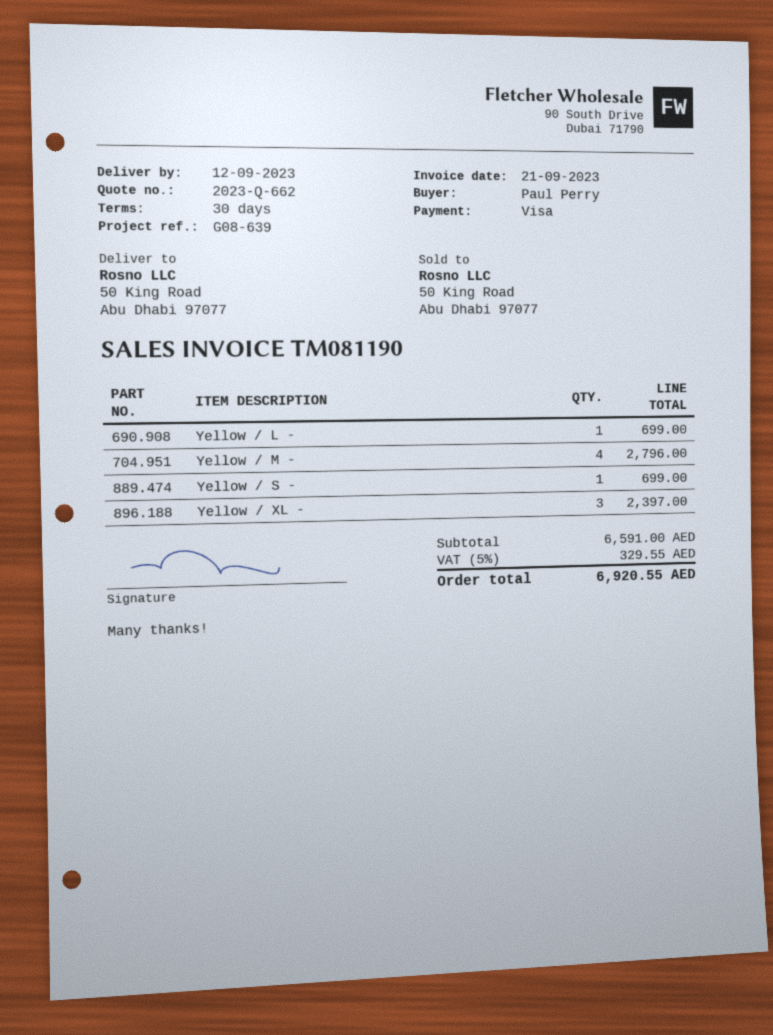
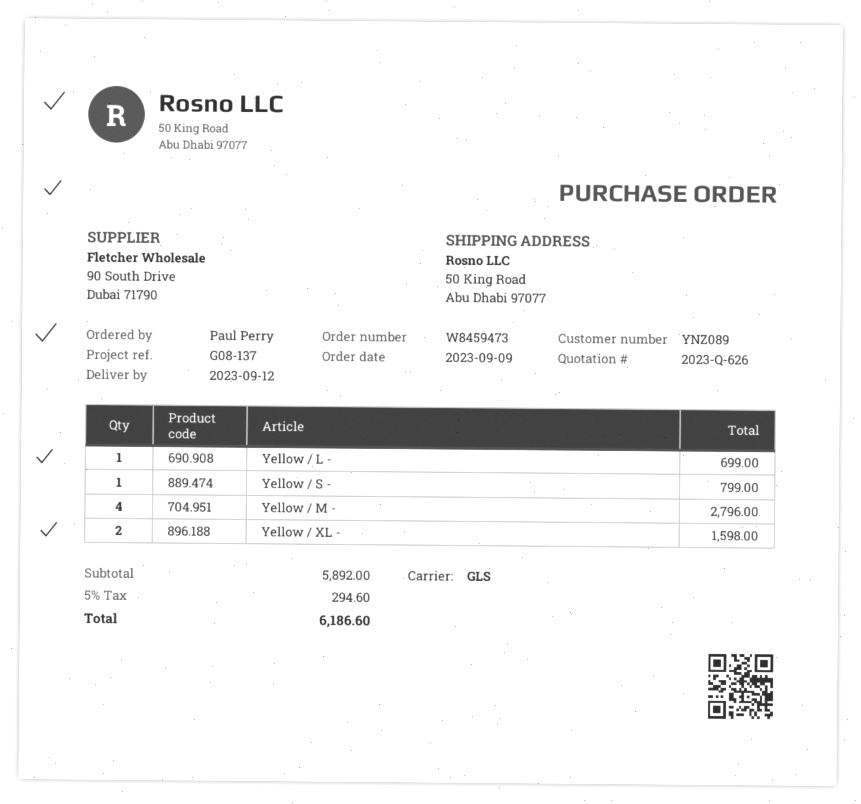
quote number: 2023-Q-662 -> 2023-Q-626
reference: G08-639 -> G08-137
Yellow / S -: 1 for 699.00 -> 1 for 799.00
Yellow / XL -: 3 for 2397.00 -> 2 for 1598.00
subtotal: 6591.00 -> 5892.00
tax: 5% = 329.55 -> 5% = 294.60
total: 6920.55 -> 6186.60

